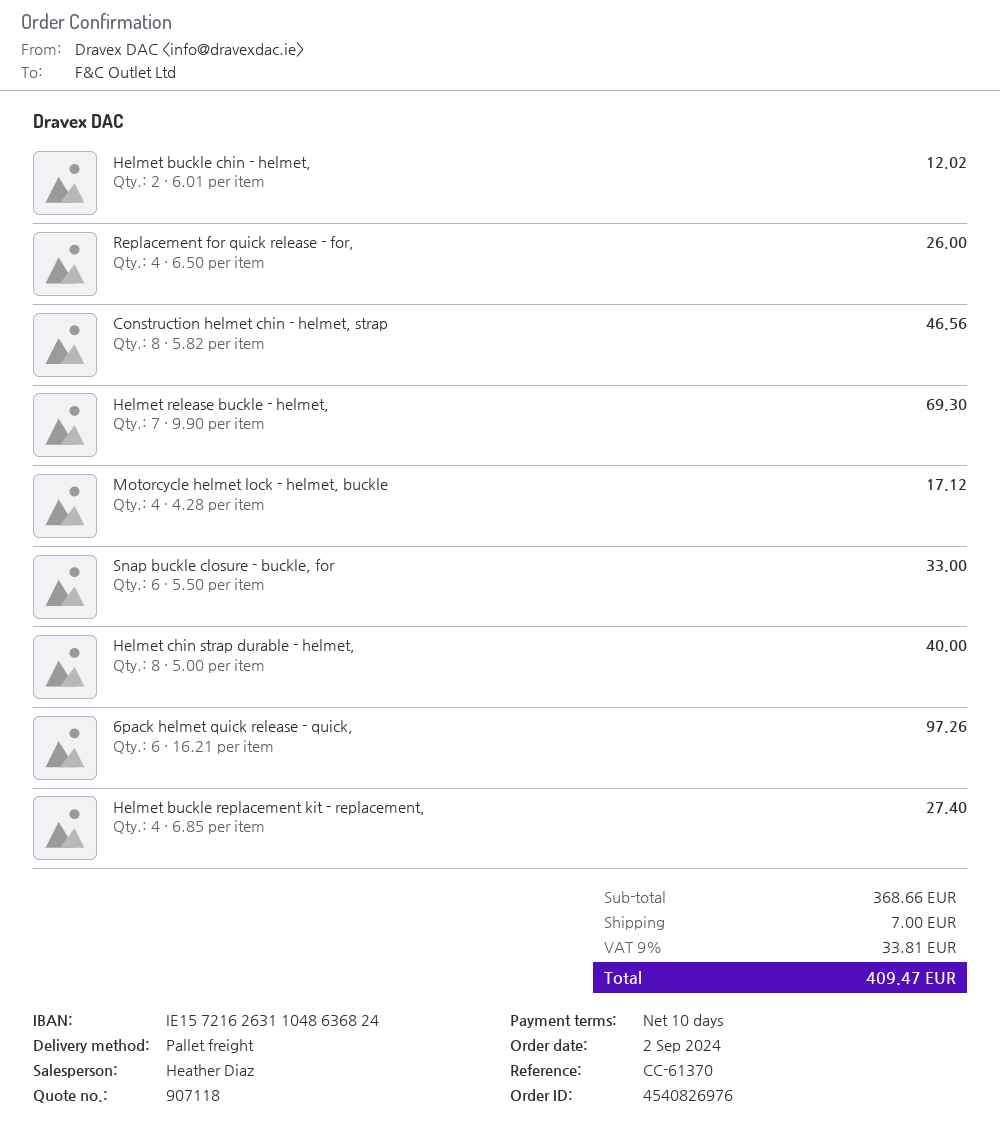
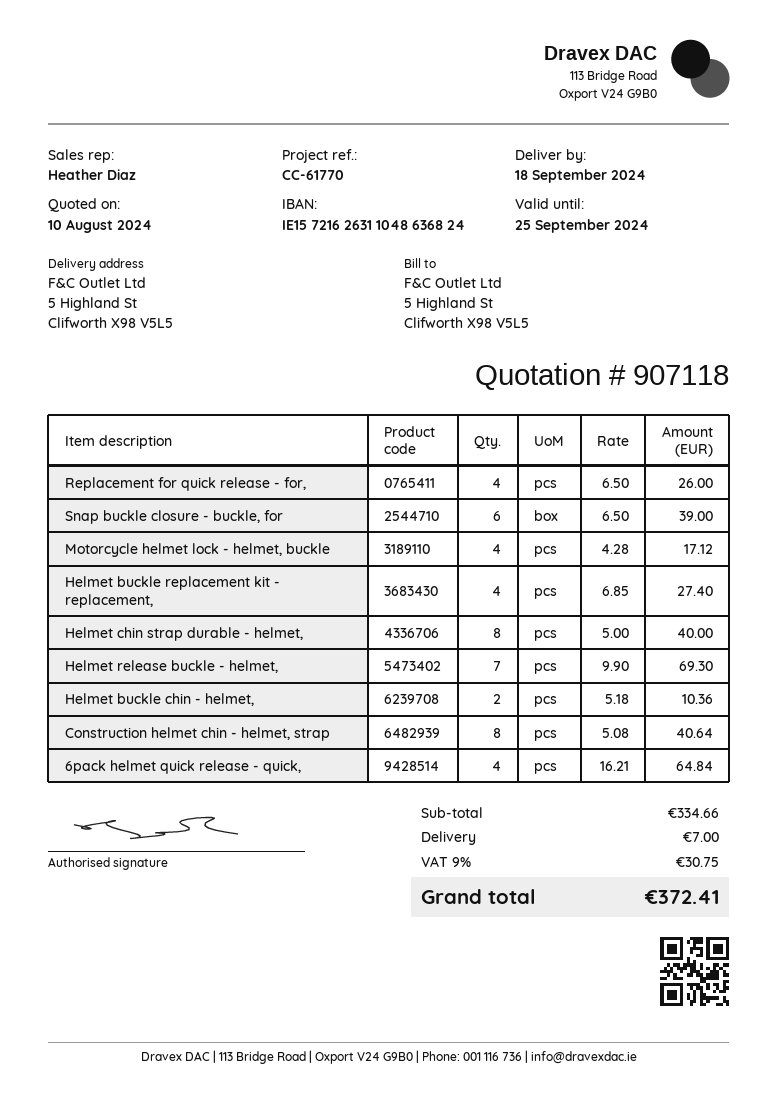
reference: CC-61370 -> CC-61770
Helmet buckle chin - helmet,: 2 x 6.01 = 12.02 -> 2 x 5.18 = 10.36
Construction helmet chin - helmet, strap: 8 x 5.82 = 46.56 -> 8 x 5.08 = 40.64
Snap buckle closure - buckle, for: 6 x 5.50 = 33.00 -> 6 x 6.50 = 39.00
6pack helmet quick release - quick,: 6 x 16.21 = 97.26 -> 4 x 16.21 = 64.84
subtotal: 368.66 -> 334.66
tax: 9% = 33.81 -> 9% = 30.75
total: 409.47 -> 372.41

